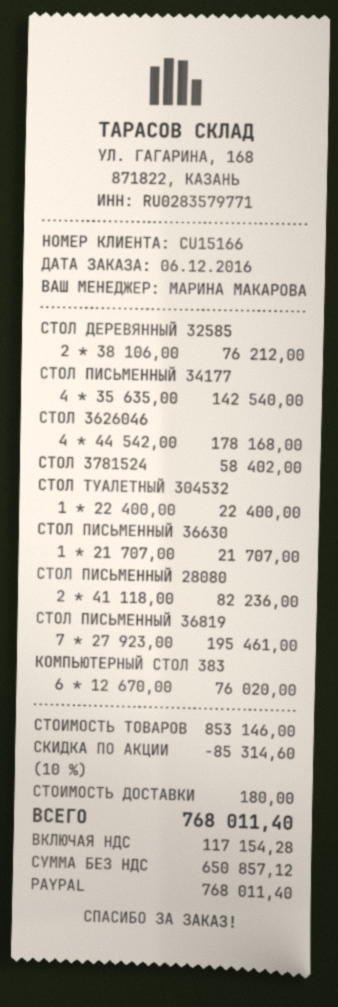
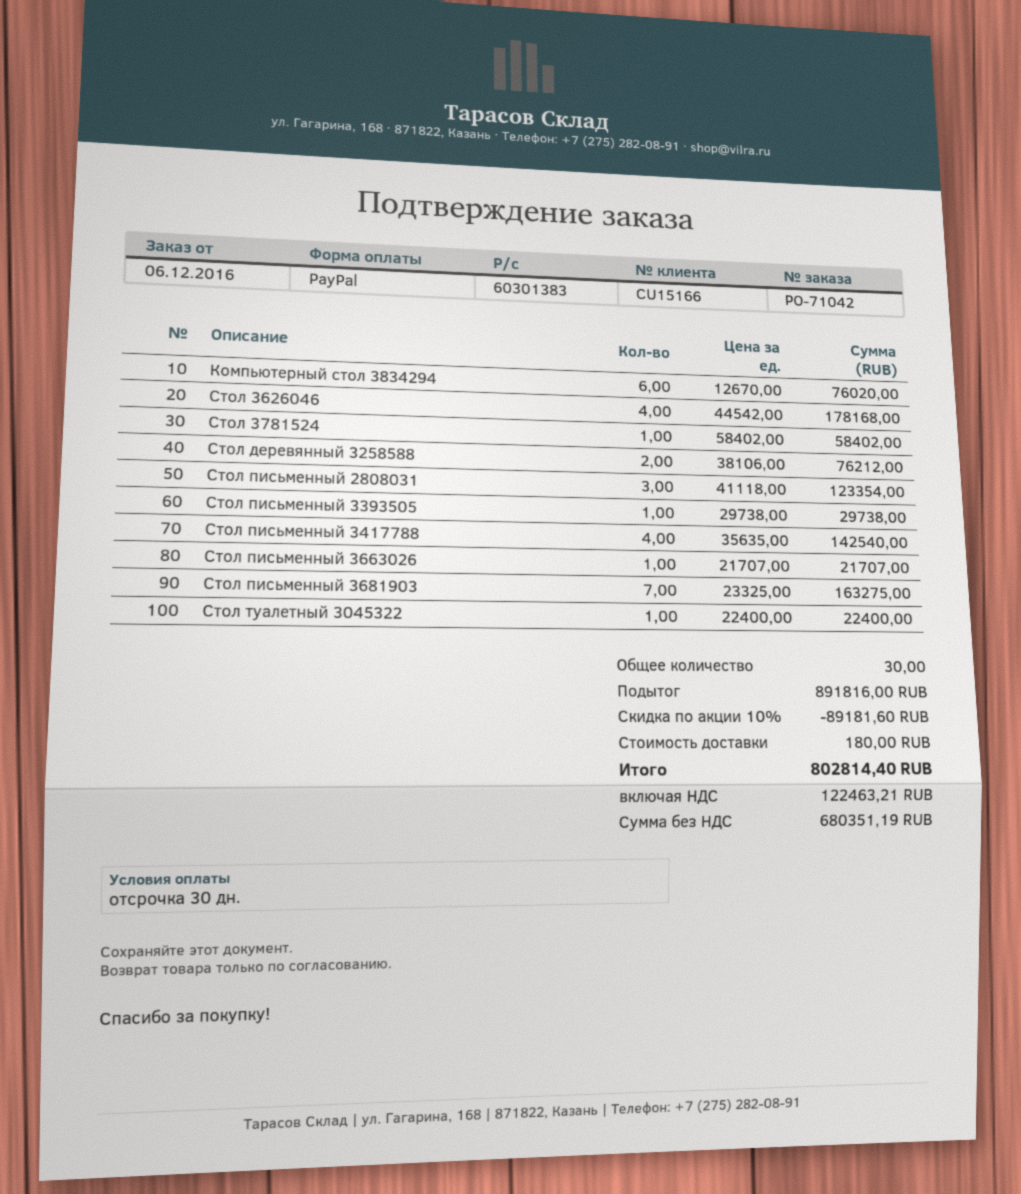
СТОЛ ПИСЬМЕННЫЙ 28080: 2 x 41118.00 = 82236.00 -> 3 x 41118.00 = 123354.00
СТОЛ ПИСЬМЕННЫЙ 36819: 7 x 27923.00 = 195461.00 -> 7 x 23325.00 = 163275.00
Стол письменный 3393505: none -> 1 x 29738.00 = 29738.00
subtotal: 853146.00 -> 891816.00
discount: 10% = 85314.60 -> 10% = 89181.60
net: 650857.12 -> 680351.19
tax: 117154.28 -> 122463.21
total: 768011.40 -> 802814.40

